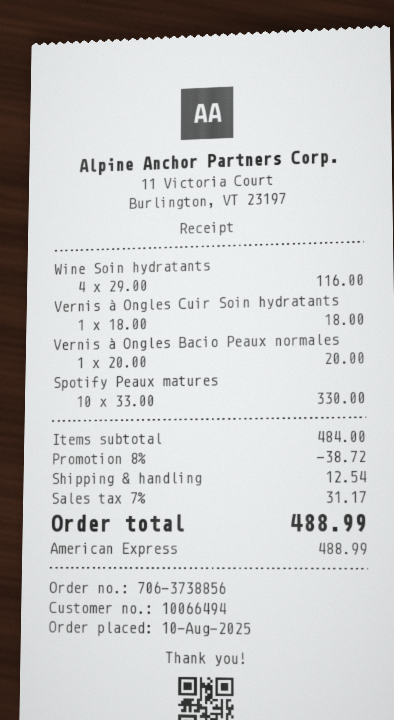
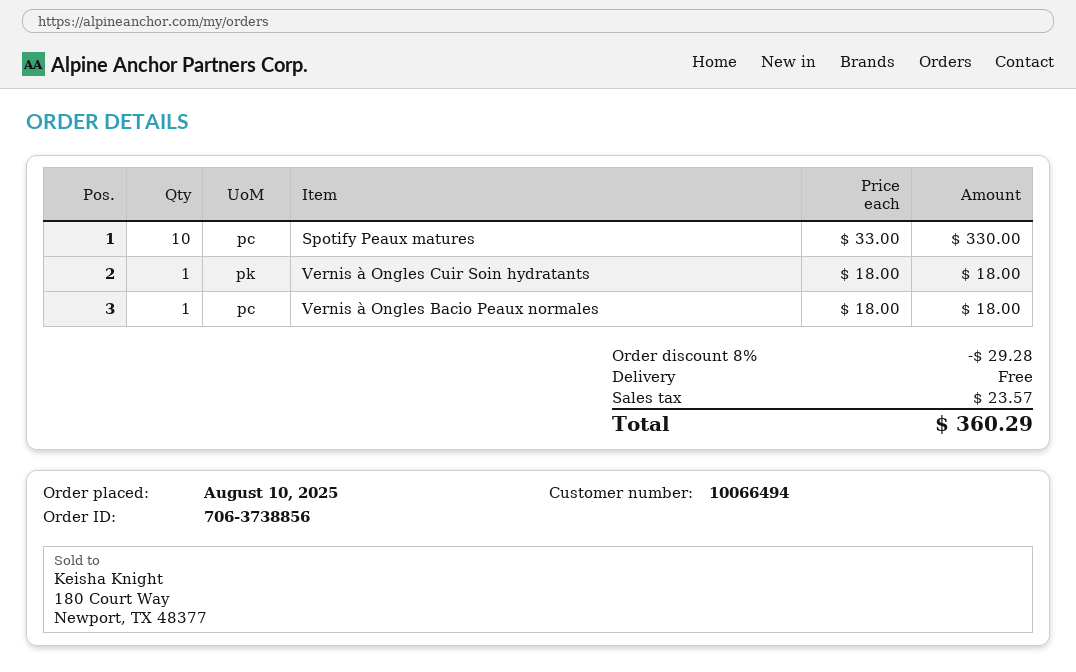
Wine Soin hydratants: 4 x 29.00 = 116.00 -> none
Vernis à Ongles Bacio Peaux normales: 1 x 20.00 = 20.00 -> 1 x 18.00 = 18.00
discount: 8% = 38.72 -> 8% = 29.28
shipping: 12.54 -> 0.00
tax: 31.17 -> 23.57
total: 488.99 -> 360.29

